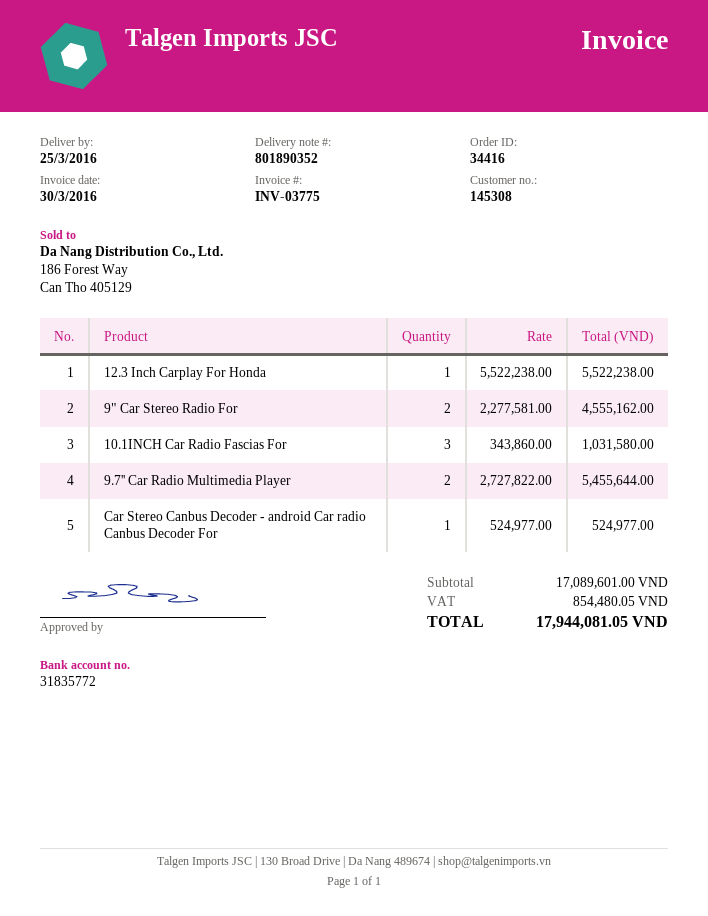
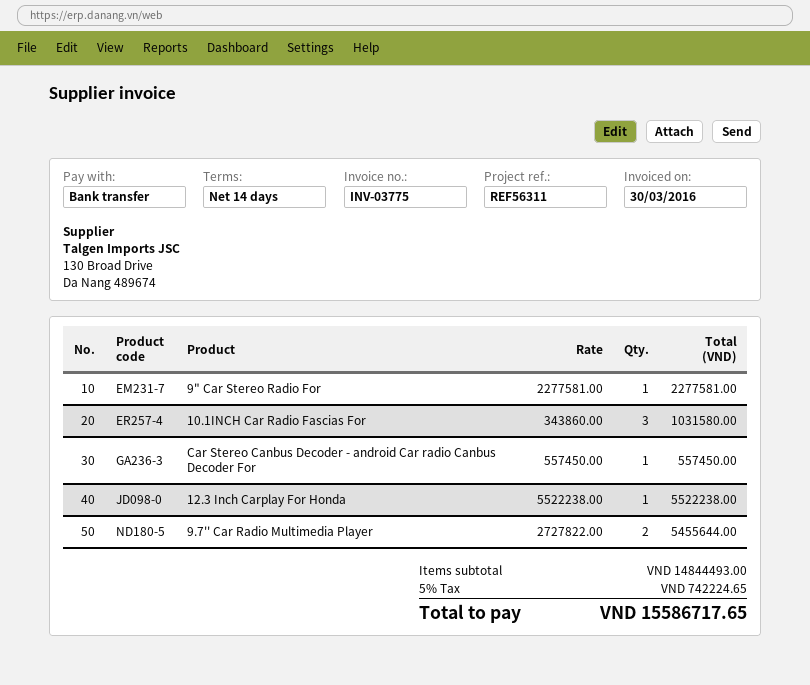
9" Car Stereo Radio For: 2 x 2277581.00 = 4555162.00 -> 1 x 2277581.00 = 2277581.00
Car Stereo Canbus Decoder - android Car radio Canbus Decoder For: 1 x 524977.00 = 524977.00 -> 1 x 557450.00 = 557450.00
subtotal: 17089601.00 -> 14844493.00
tax: 854480.05 -> 742224.65
total: 17944081.05 -> 15586717.65

